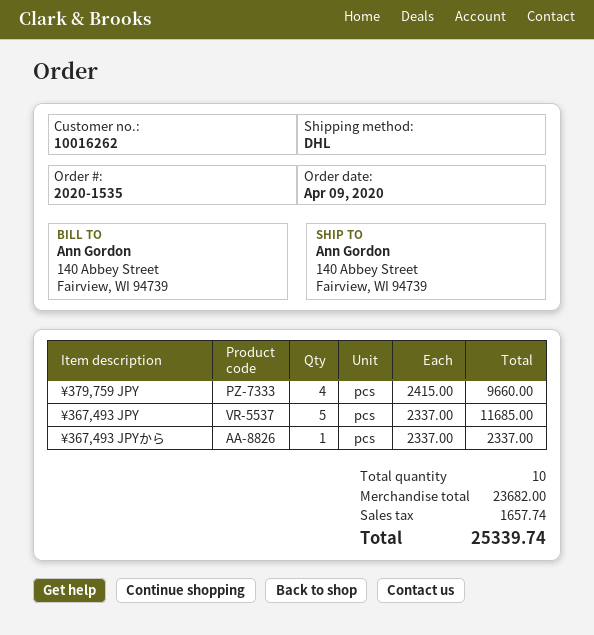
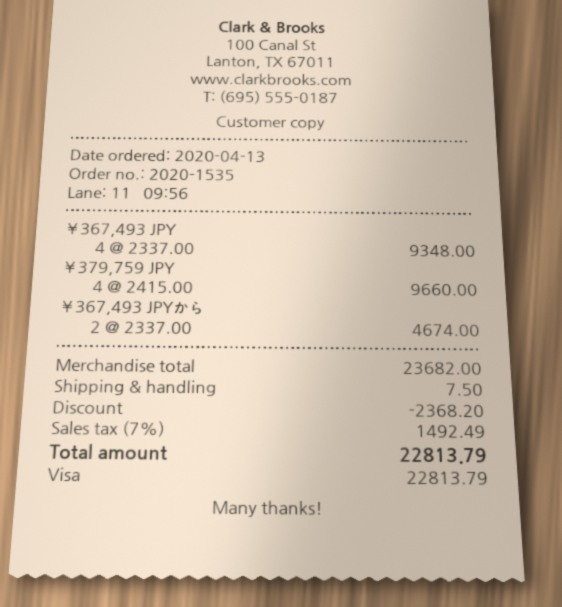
order date: 2020-04-09 -> 2020-04-13
¥367,493 JPY: 5 x 2337.00 = 11685.00 -> 4 x 2337.00 = 9348.00
¥367,493 JPYから: 1 x 2337.00 = 2337.00 -> 2 x 2337.00 = 4674.00
discount: none -> 2368.20
shipping: none -> 7.50
tax: 1657.74 -> 1492.49
total: 25339.74 -> 22813.79

